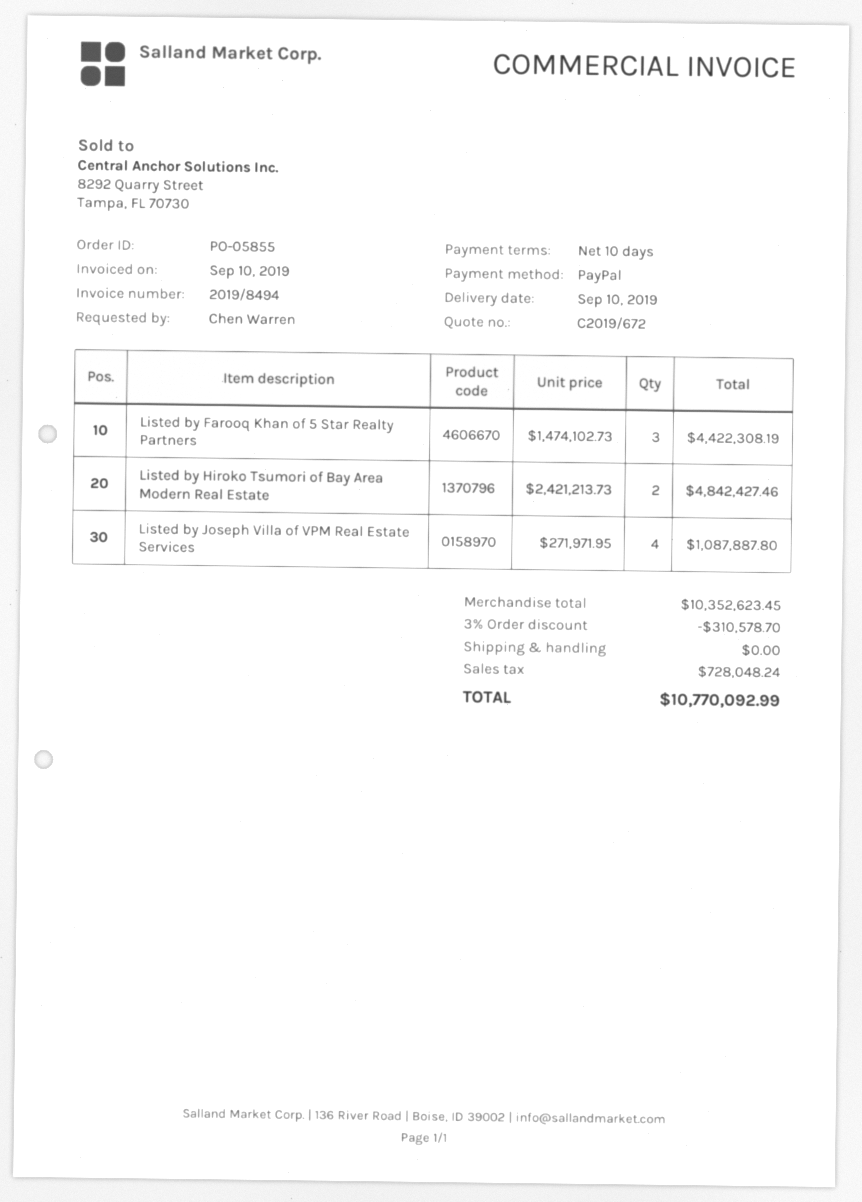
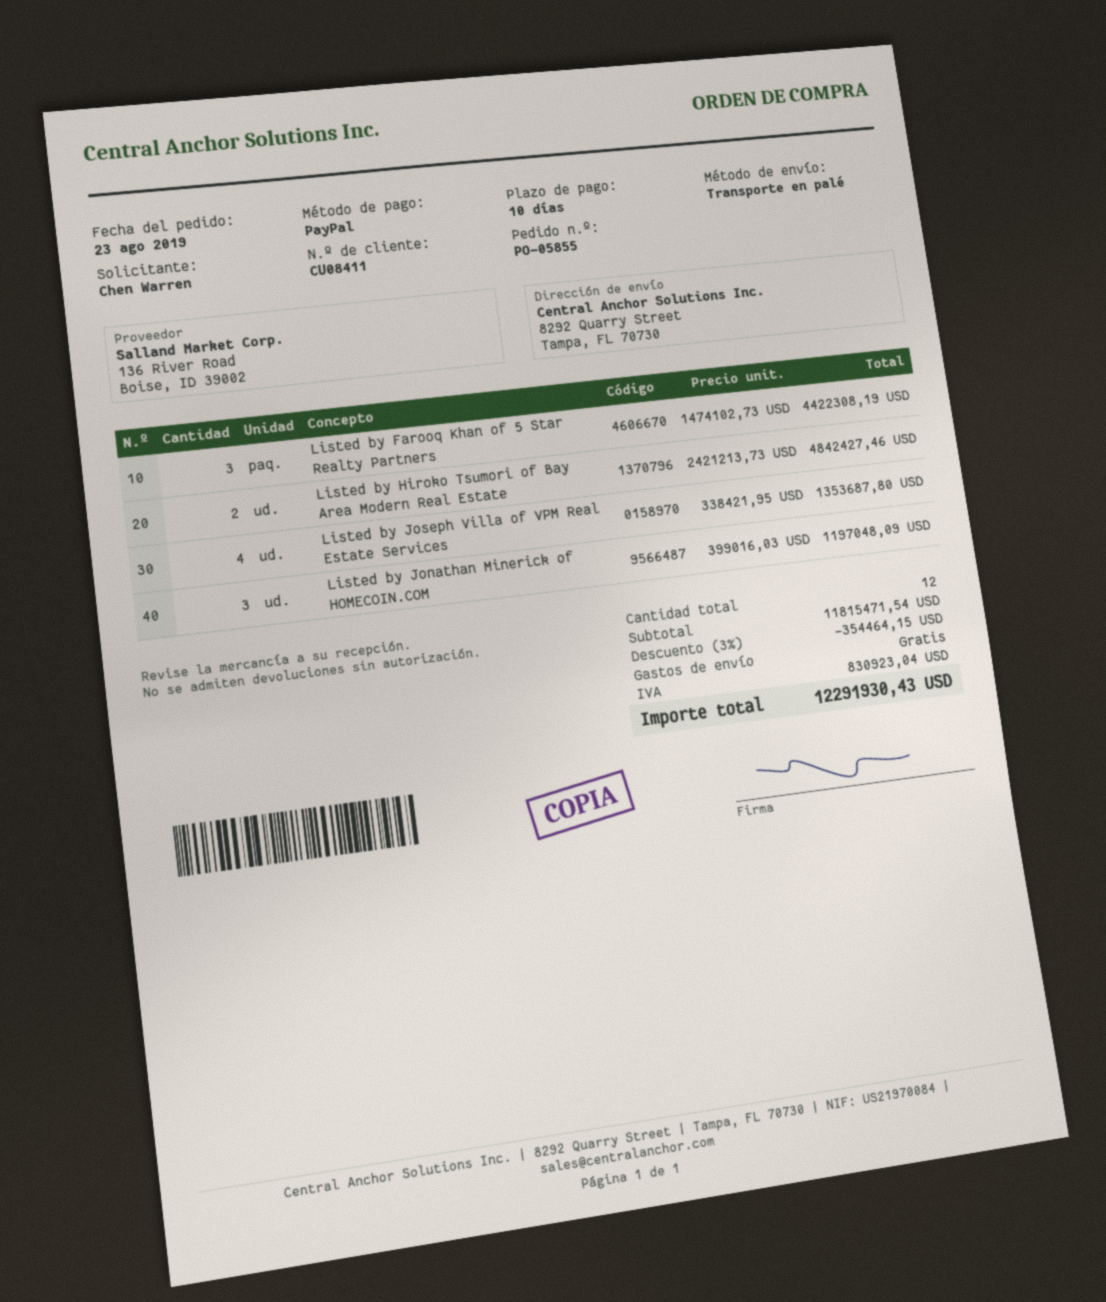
Listed by Joseph Villa of VPM Real Estate Services: 4 x 271971.95 = 1087887.80 -> 4 x 338421.95 = 1353687.80
Listed by Jonathan Minerick of HOMECOIN.COM: none -> 3 x 399016.03 = 1197048.09
subtotal: 10352623.45 -> 11815471.54
discount: 3% = 310578.70 -> 3% = 354464.15
tax: 728048.24 -> 830923.04
total: 10770092.99 -> 12291930.43

